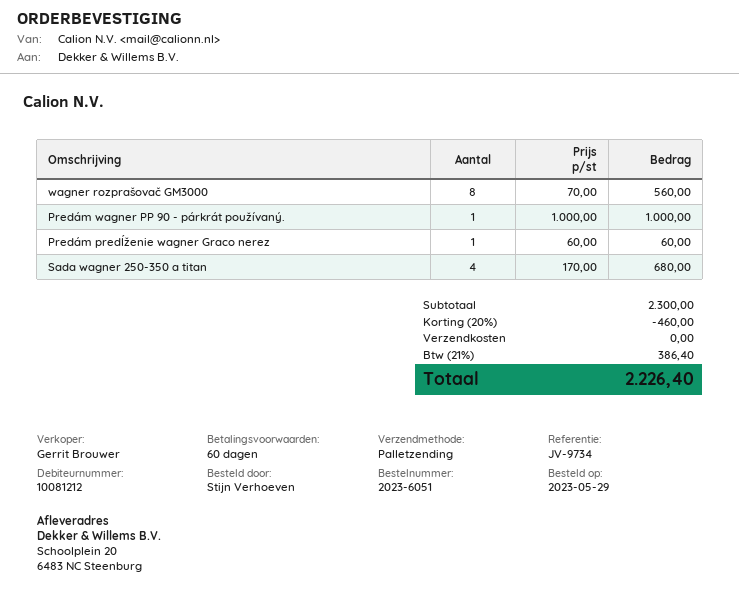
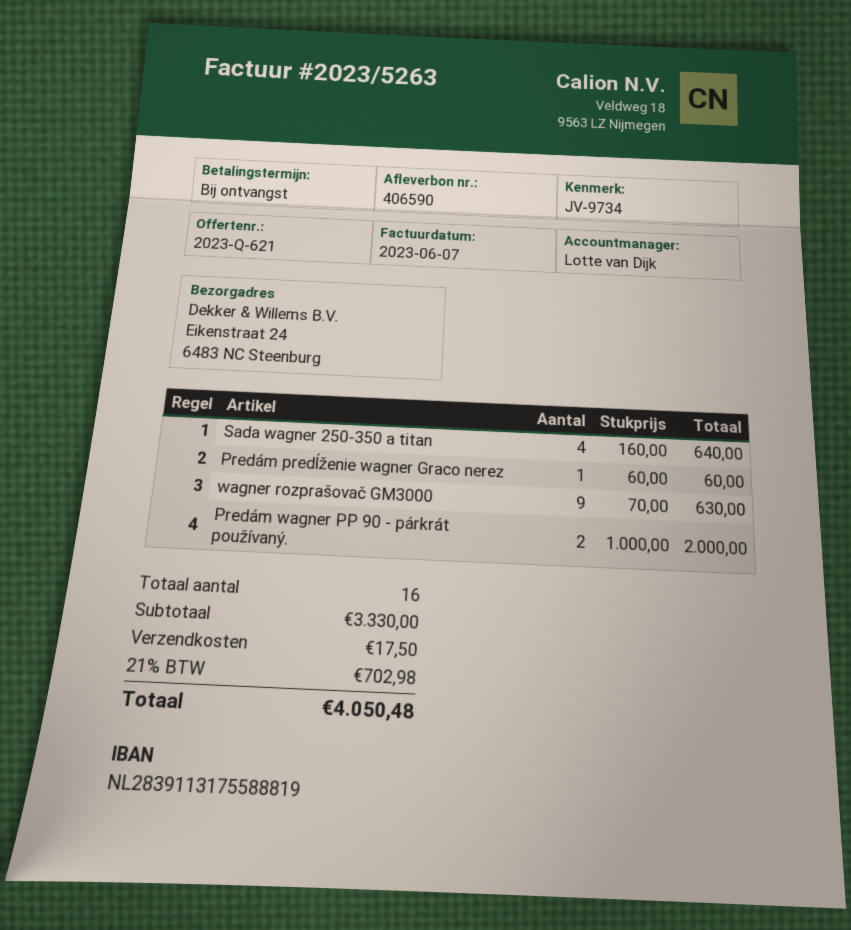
payment terms: 60 days -> on receipt
sales rep: Gerrit Brouwer -> Lotte van Dijk
ship to: Schoolplein 20, 6483 NC Steenburg -> Eikenstraat 24, 6483 NC Steenburg
wagner rozprašovač GM3000: 8 x 70.00 = 560.00 -> 9 x 70.00 = 630.00
Predám wagner PP 90 - párkrát používaný.: 1 x 1000.00 = 1000.00 -> 2 x 1000.00 = 2000.00
Sada wagner 250-350 a titan: 4 x 170.00 = 680.00 -> 4 x 160.00 = 640.00
subtotal: 2300.00 -> 3330.00
discount: 20% = 460.00 -> none
shipping: 0.00 -> 17.50
tax: 21% = 386.40 -> 21% = 702.98
total: 2226.40 -> 4050.48

